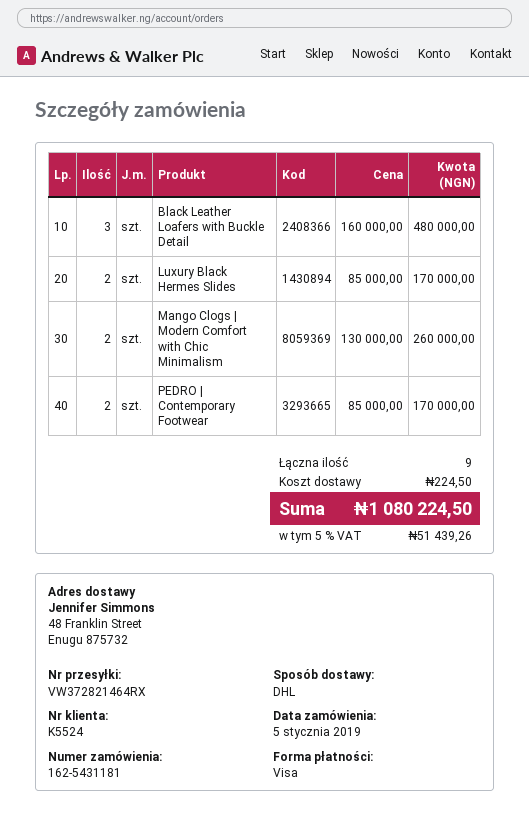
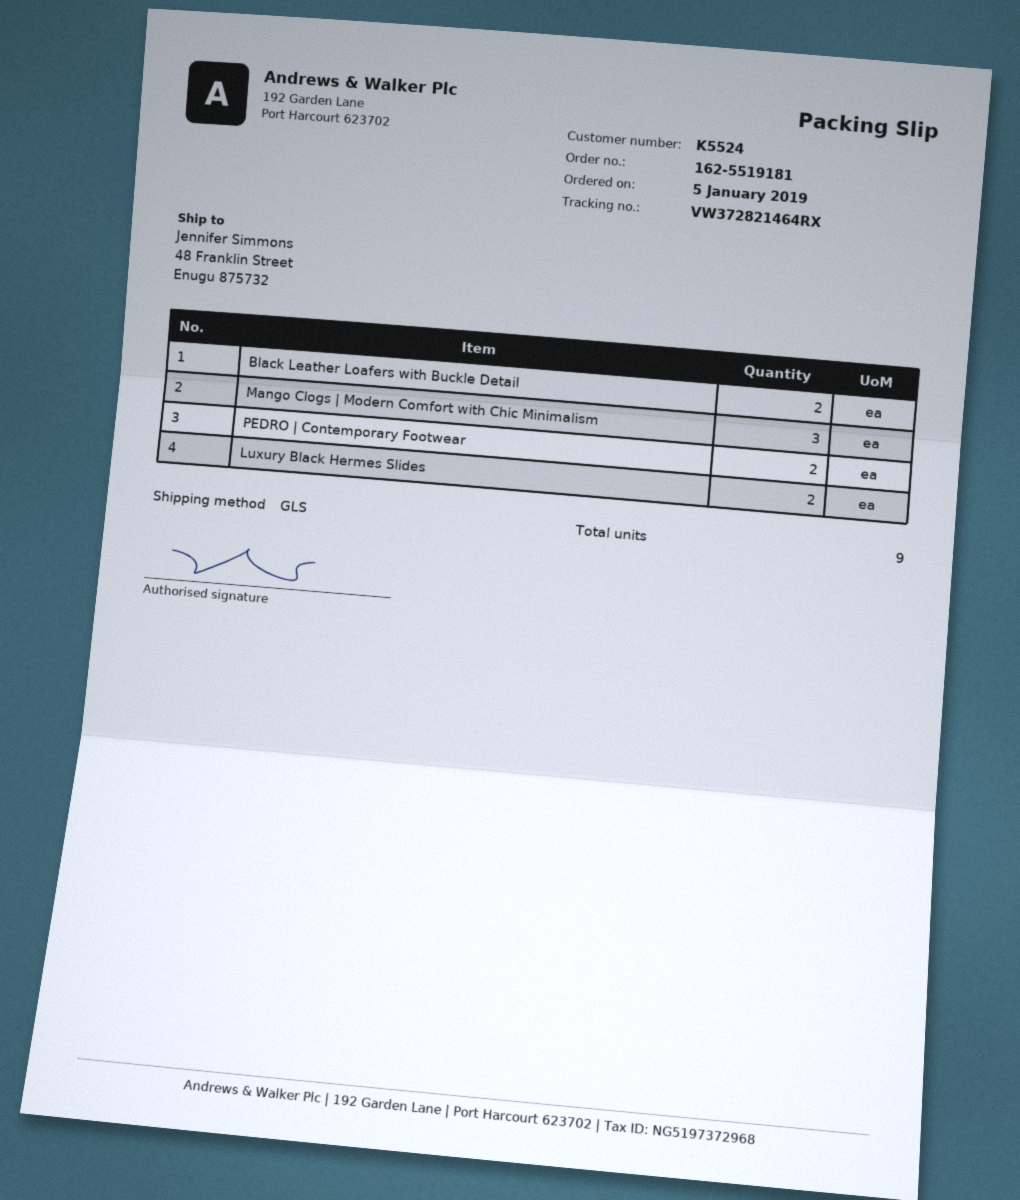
order number: 162-5431181 -> 162-5519181
shipping method: DHL -> GLS
Black Leather Loafers with Buckle Detail: 3 -> 2
Mango Clogs | Modern Comfort with Chic Minimalism: 2 -> 3

